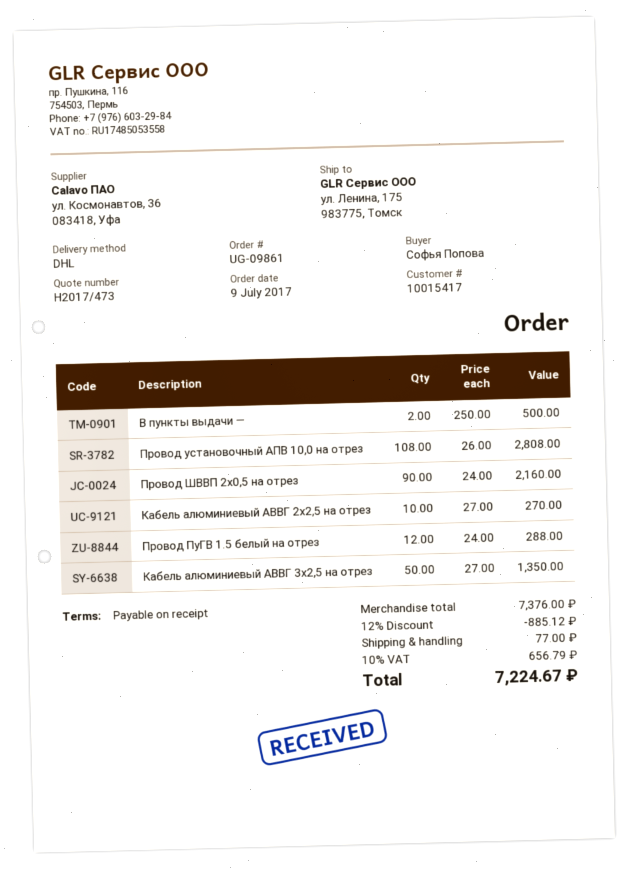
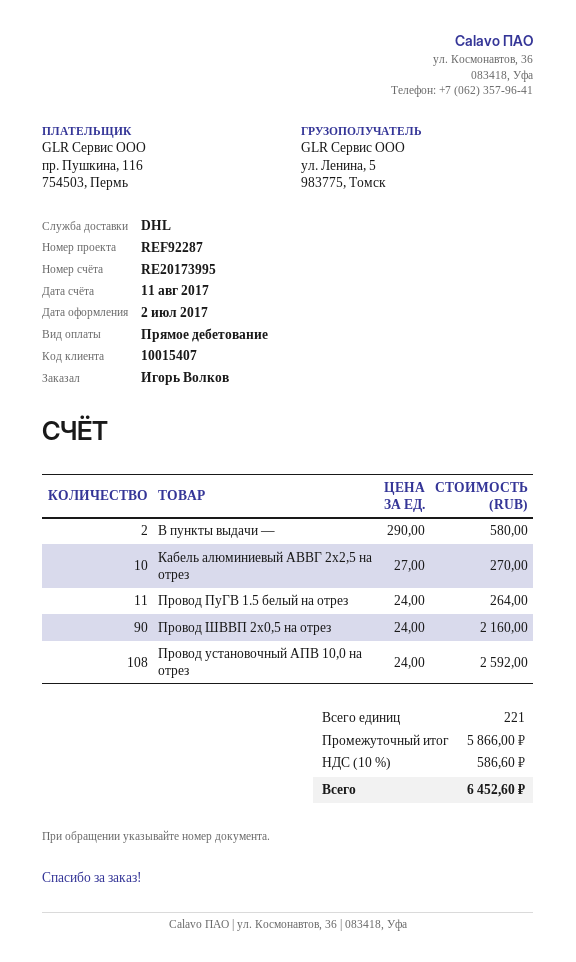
order date: 2017-07-09 -> 2017-07-02
customer number: 10015417 -> 10015407
ordered by: Софья Попова -> Игорь Волков
ship to: ул. Ленина, 175, 983775, Томск -> ул. Ленина, 5, 983775, Томск
В пункты выдачи —: 2 x 250.00 = 500.00 -> 2 x 290.00 = 580.00
Провод установочный АПВ 10,0 на отрез: 108 x 26.00 = 2808.00 -> 108 x 24.00 = 2592.00
Провод ПуГВ 1.5 белый на отрез: 12 x 24.00 = 288.00 -> 11 x 24.00 = 264.00
Кабель алюминиевый АВВГ 3х2,5 на отрез: 50 x 27.00 = 1350.00 -> none
subtotal: 7376.00 -> 5866.00
discount: 12% = 885.12 -> none
shipping: 77.00 -> none
tax: 10% = 656.79 -> 10% = 586.60
total: 7224.67 -> 6452.60

